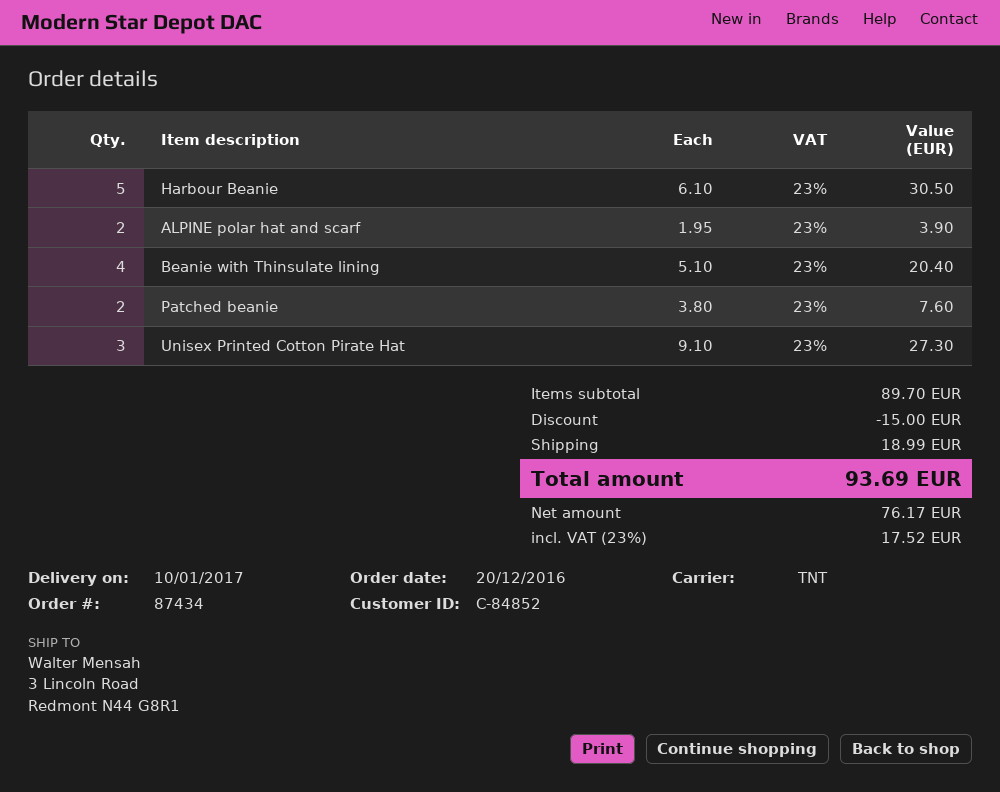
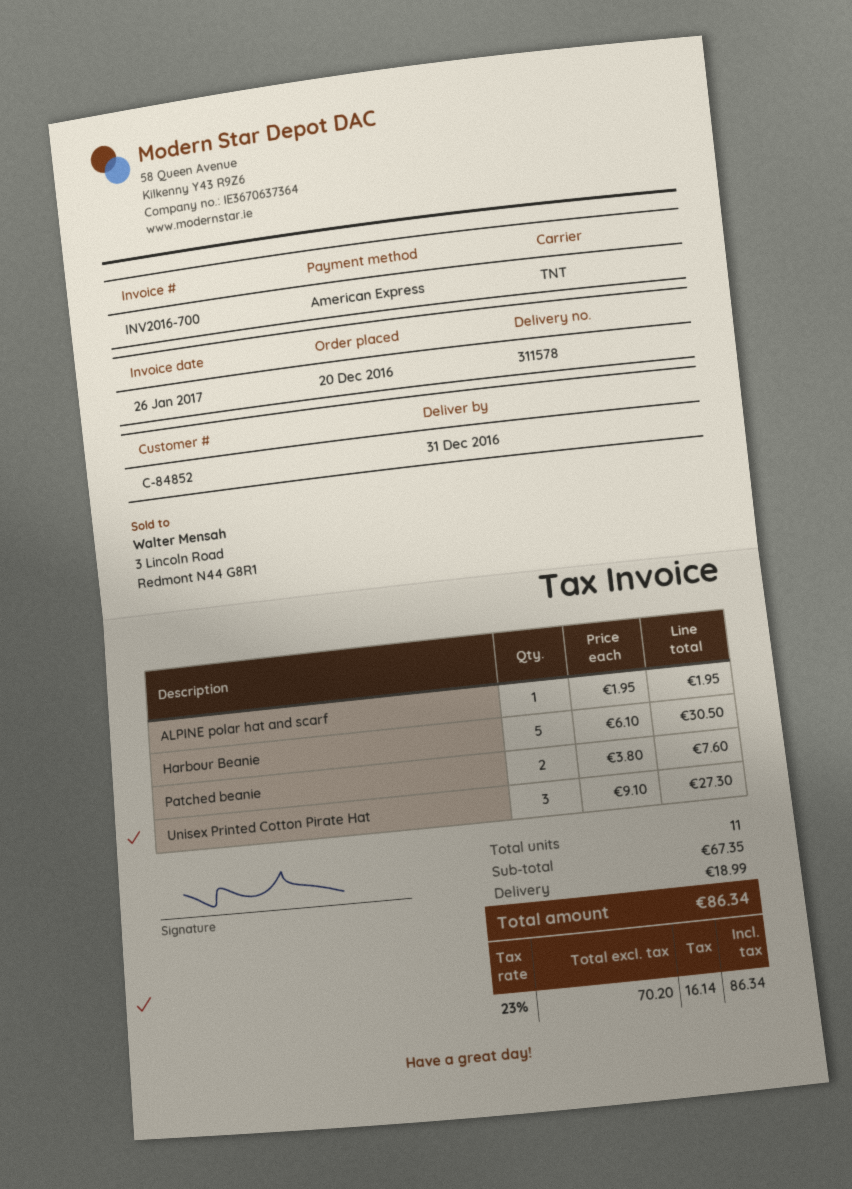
delivery date: 2017-01-10 -> 2016-12-31
ALPINE polar hat and scarf: 2 x 1.95 = 3.90 -> 1 x 1.95 = 1.95
Beanie with Thinsulate lining: 4 x 5.10 = 20.40 -> none
subtotal: 89.70 -> 67.35
discount: 15.00 -> none
net: 76.17 -> 70.20
tax: 23% = 17.52 -> 23% = 16.14
total: 93.69 -> 86.34

